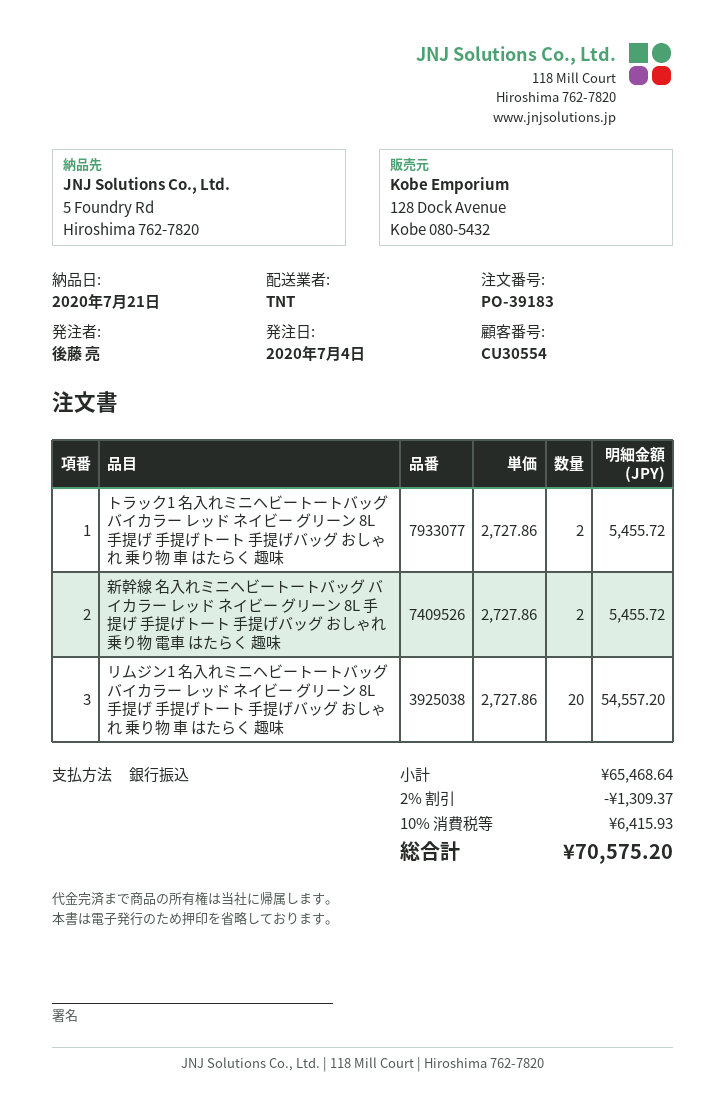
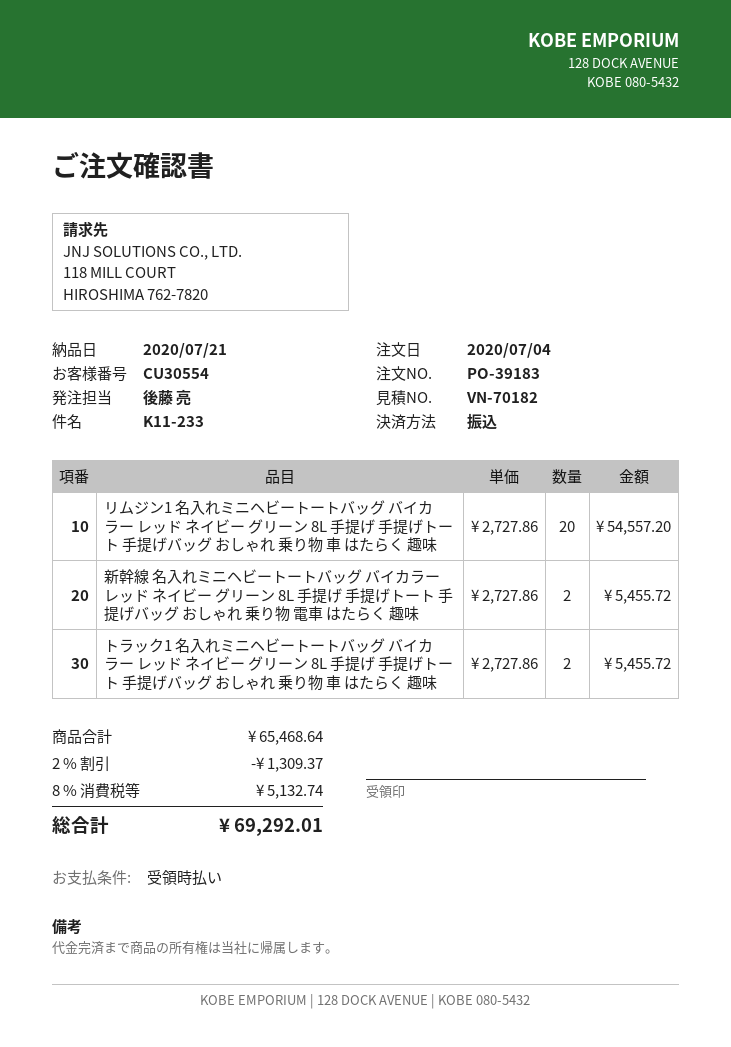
tax: 10% = 6415.93 -> 8% = 5132.74
total: 70575.20 -> 69292.01

